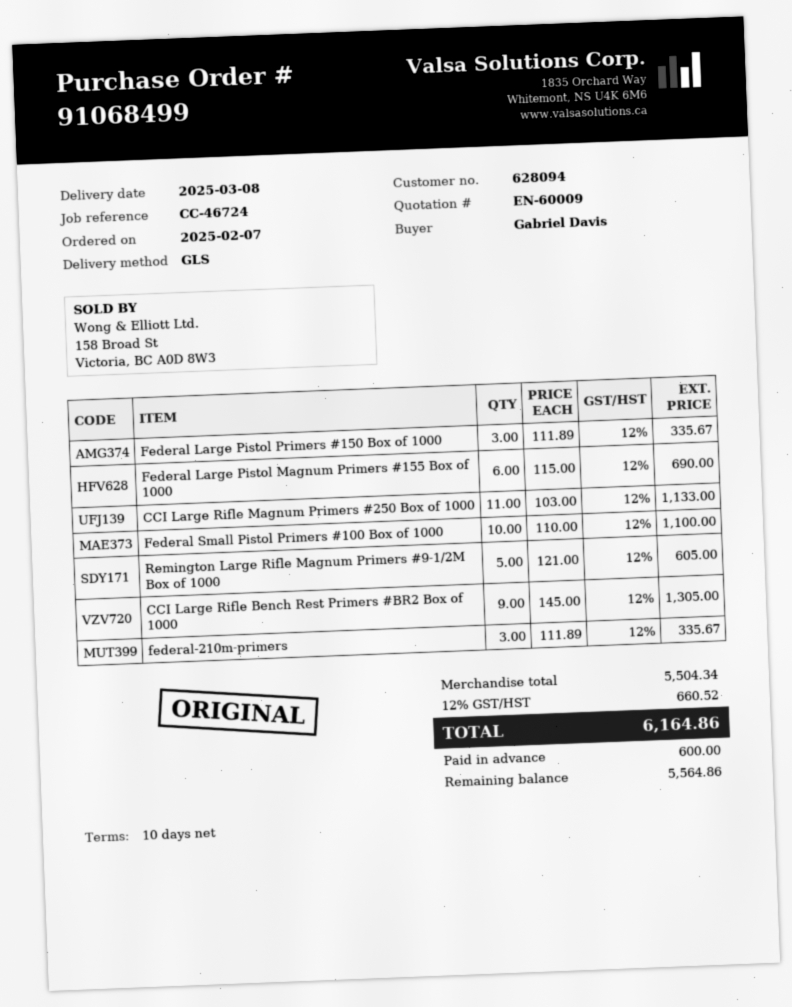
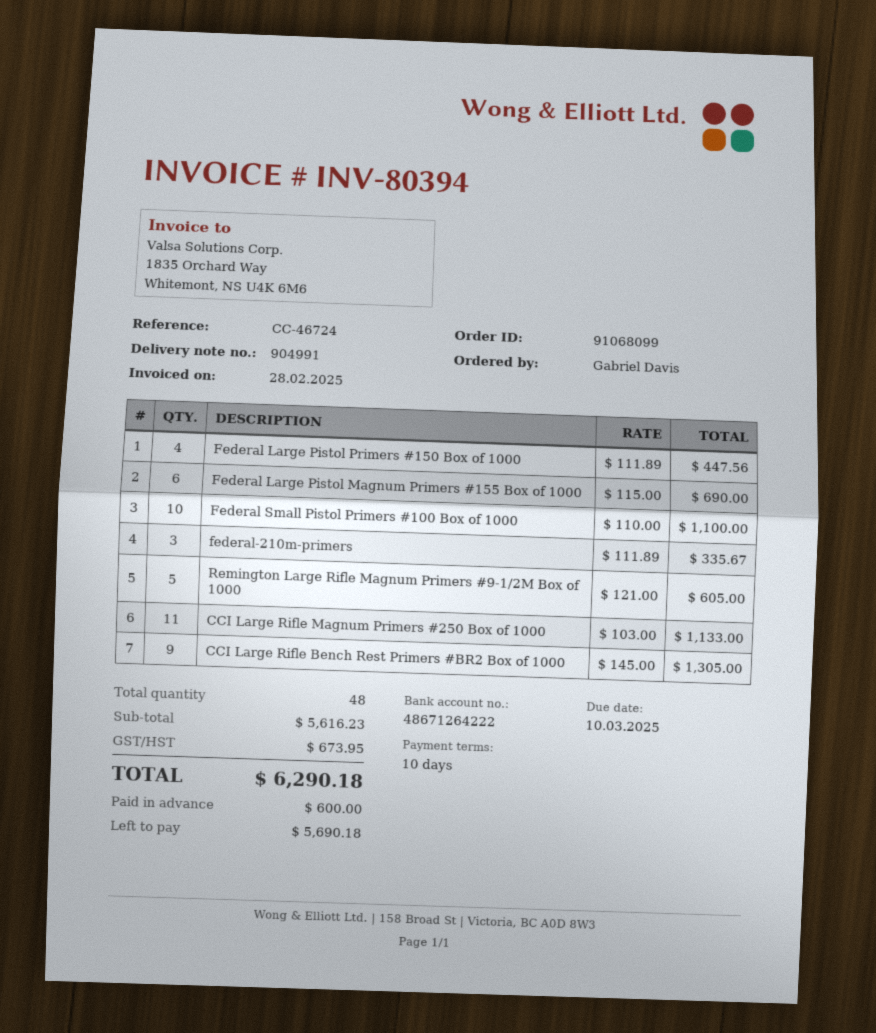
order number: 91068499 -> 91068099
Federal Large Pistol Primers #150 Box of 1000: 3 x 111.89 = 335.67 -> 4 x 111.89 = 447.56
subtotal: 5504.34 -> 5616.23
tax: 660.52 -> 673.95
total: 6164.86 -> 6290.18
balance: 5564.86 -> 5690.18

